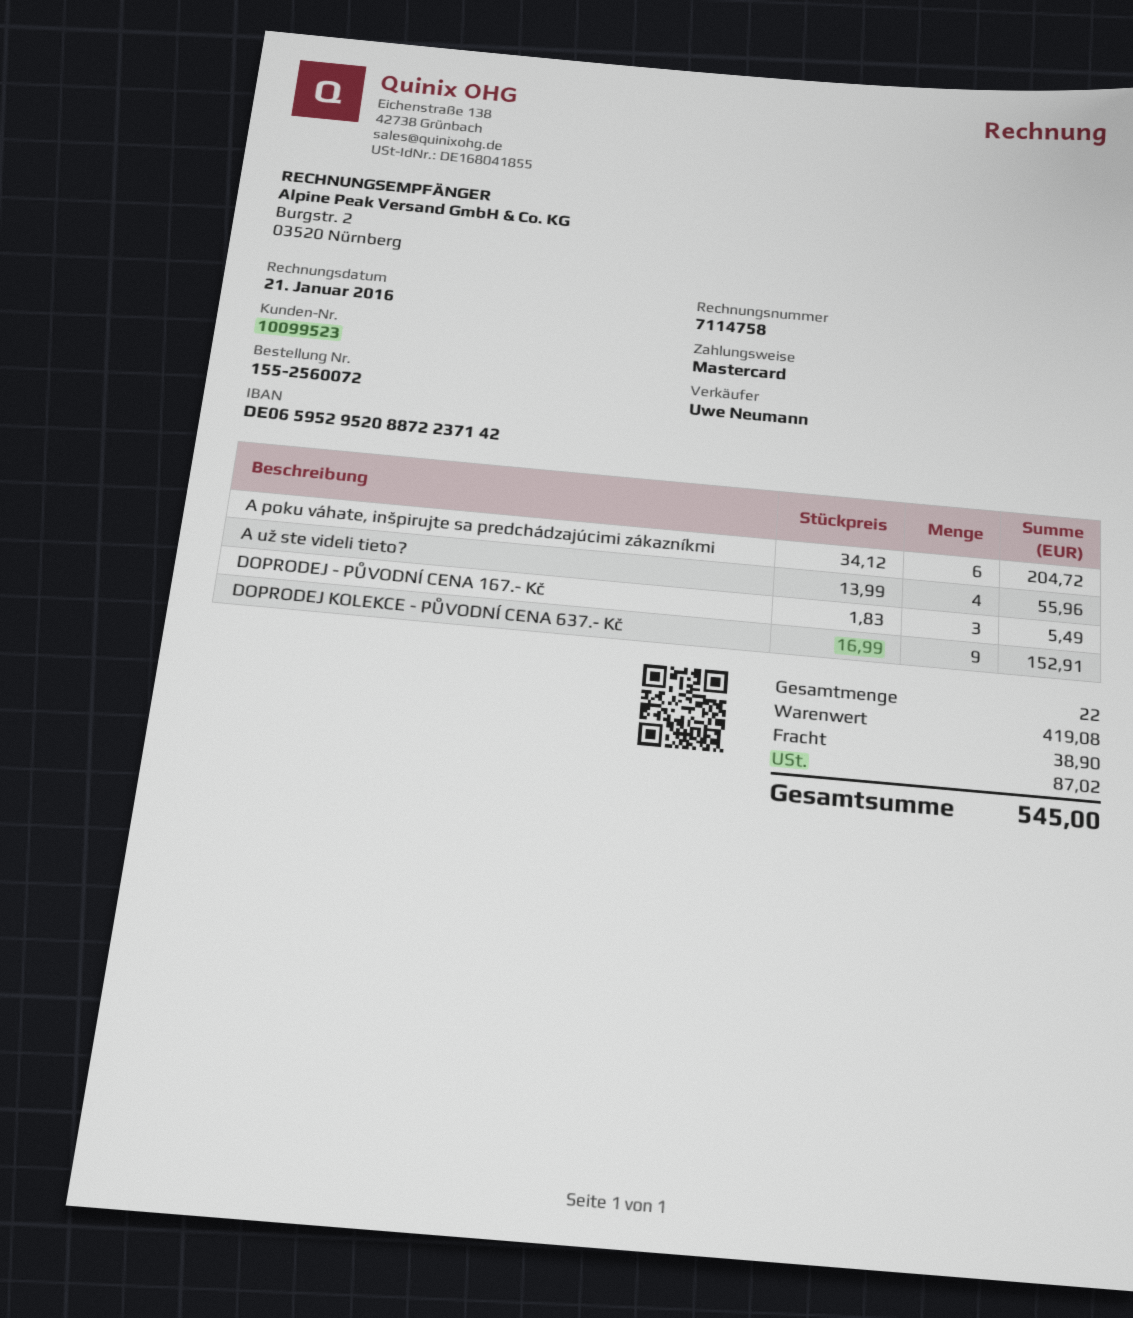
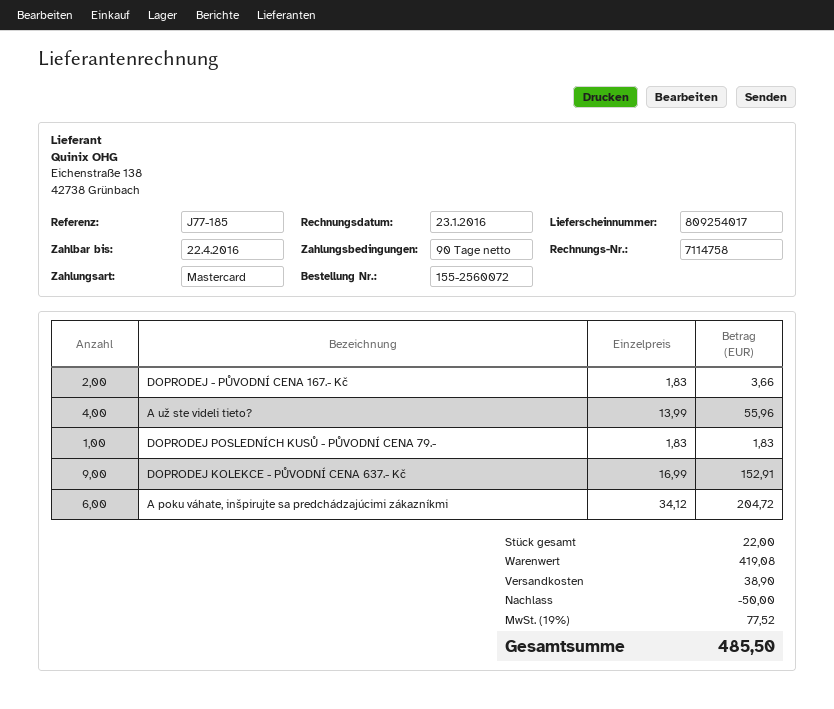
invoice date: 2016-01-21 -> 2016-01-23
DOPRODEJ - PŮVODNÍ CENA 167.- Kč: 3 x 1.83 = 5.49 -> 2 x 1.83 = 3.66
DOPRODEJ POSLEDNÍCH KUSŮ - PŮVODNÍ CENA 79.-: none -> 1 x 1.83 = 1.83
discount: none -> 50.00
tax: 87.02 -> 77.52
total: 545.00 -> 485.50

